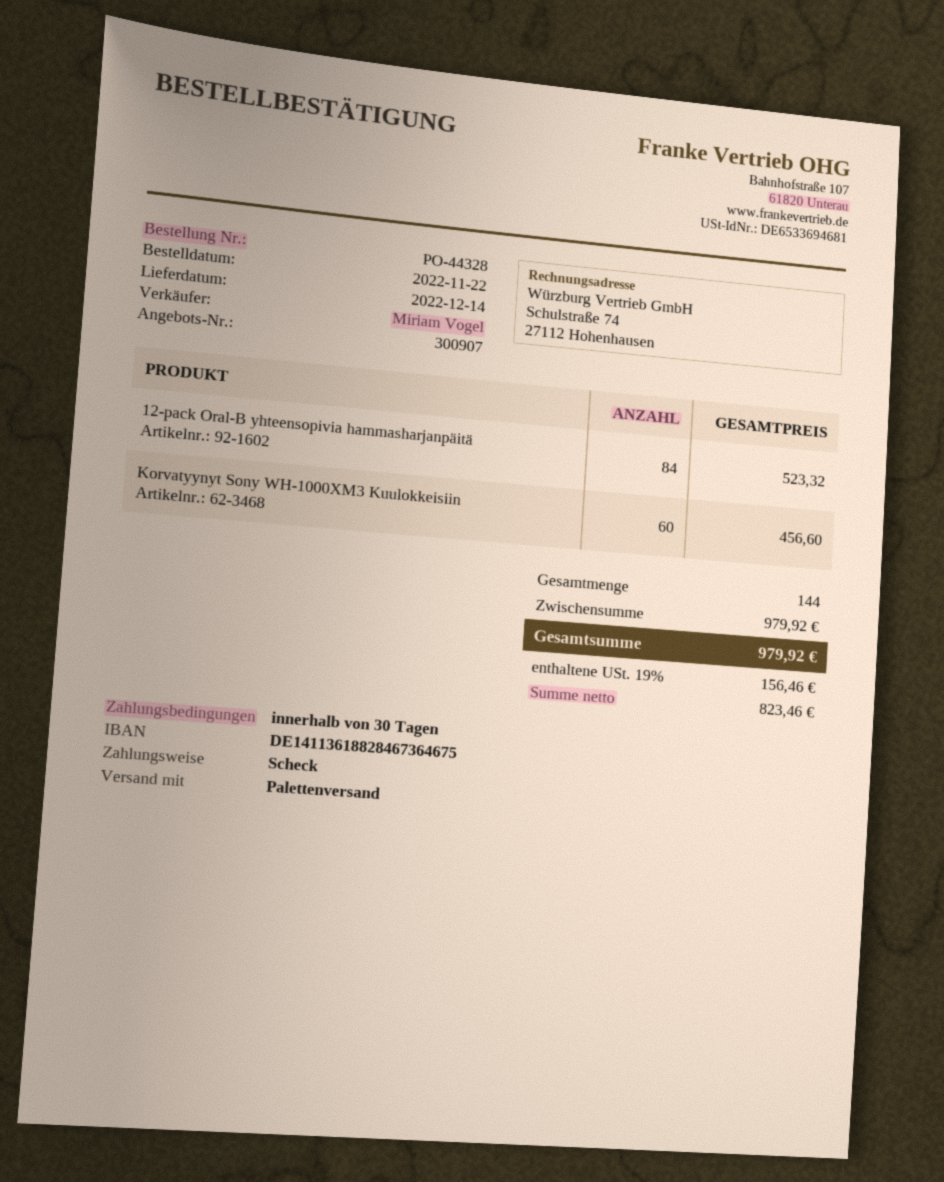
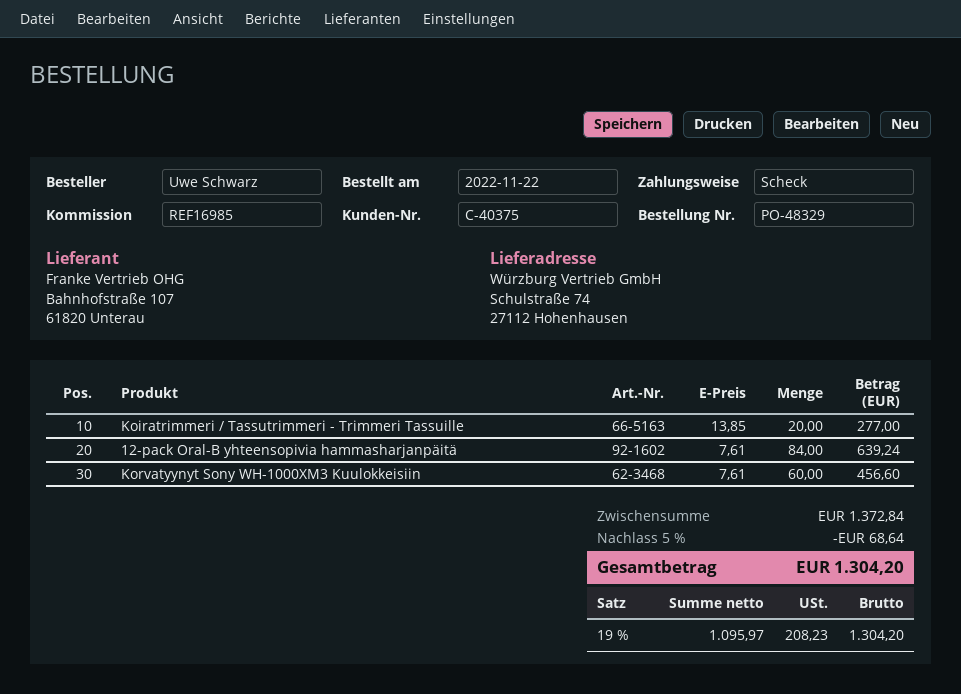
order number: PO-44328 -> PO-48329
12-pack Oral-B yhteensopivia hammasharjanpäitä: 84 for 523.32 -> 84 for 639.24
Koiratrimmeri / Tassutrimmeri - Trimmeri Tassuille: none -> 20 for 277.00
subtotal: 979.92 -> 1372.84
discount: none -> 5% = 68.64
net: 823.46 -> 1095.97
tax: 19% = 156.46 -> 19% = 208.23
total: 979.92 -> 1304.20

